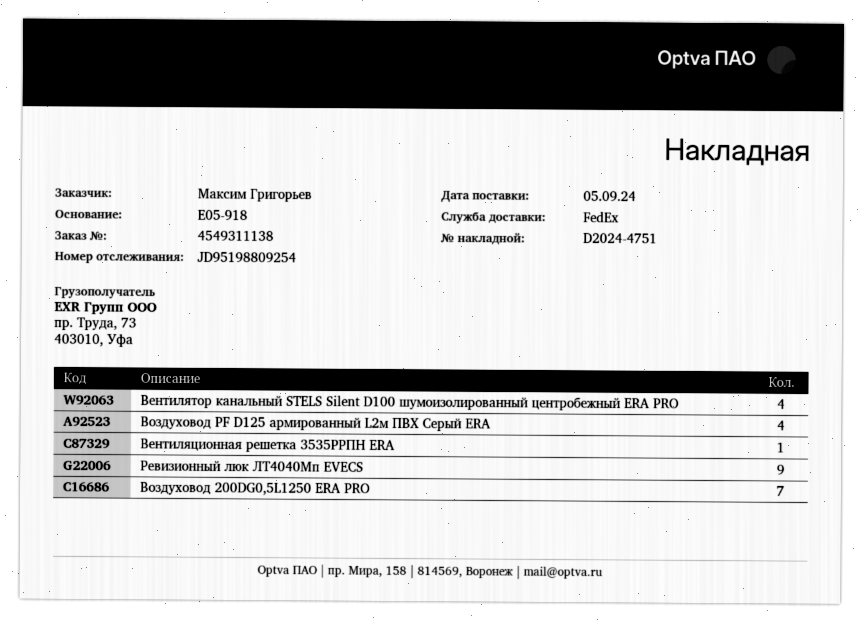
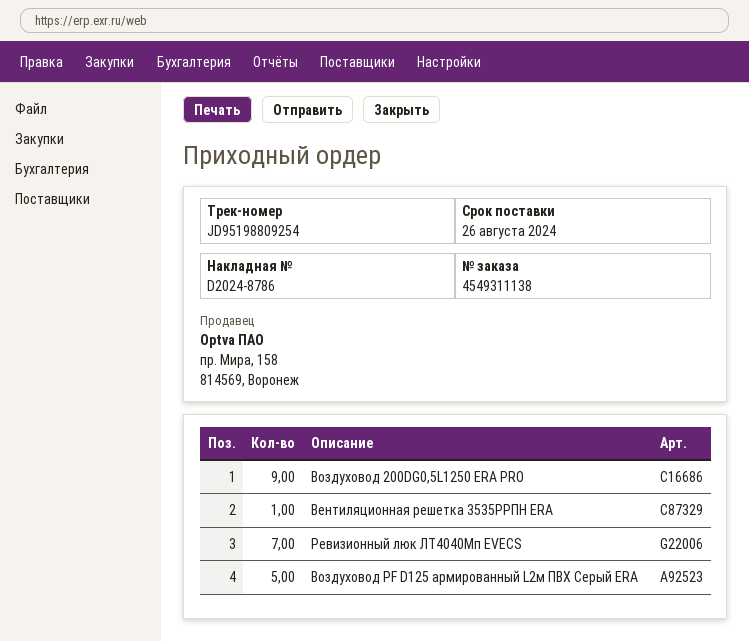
delivery note number: D2024-4751 -> D2024-8786
delivery date: 2024-09-05 -> 2024-08-26
Вентилятор канальный STELS Silent D100 шумоизолированный центробежный ERA PRO: 4 -> none
Воздуховод PF D125 армированный L2м ПВХ Серый ERA: 4 -> 5
Ревизионный люк ЛТ4040Мп EVECS: 9 -> 7
Воздуховод 200DG0,5L1250 ERA PRO: 7 -> 9

